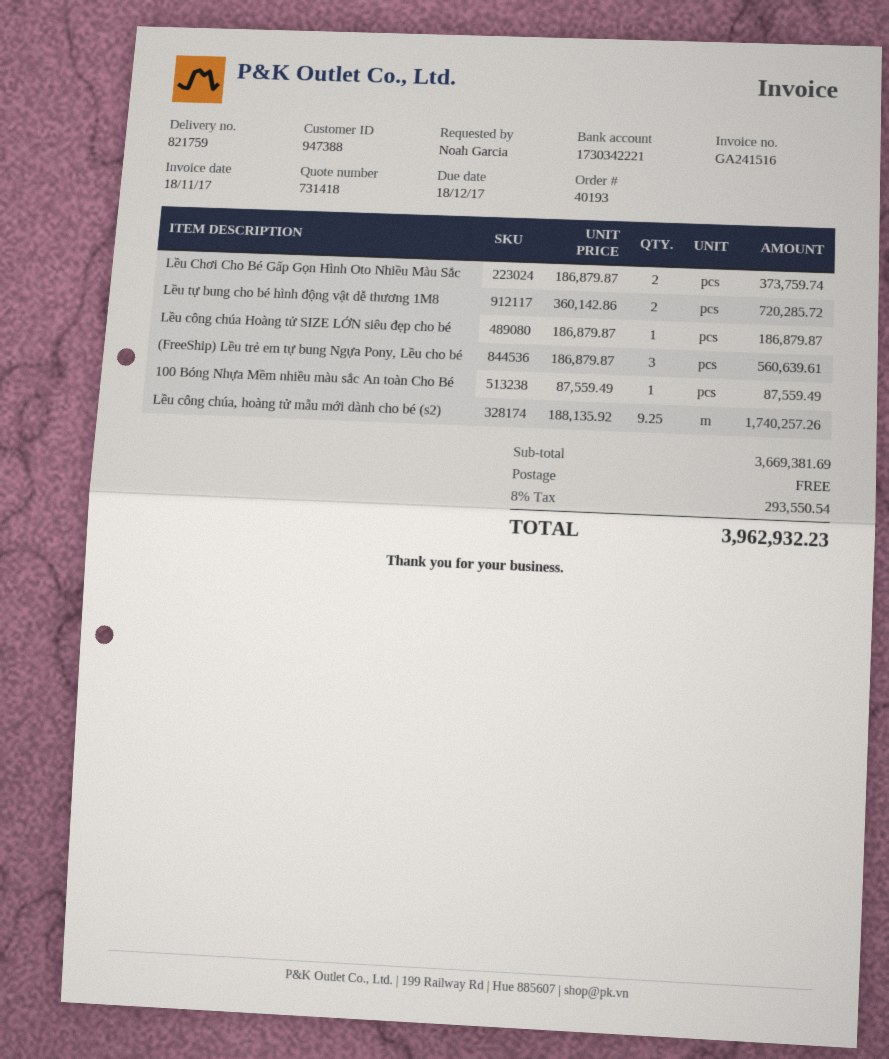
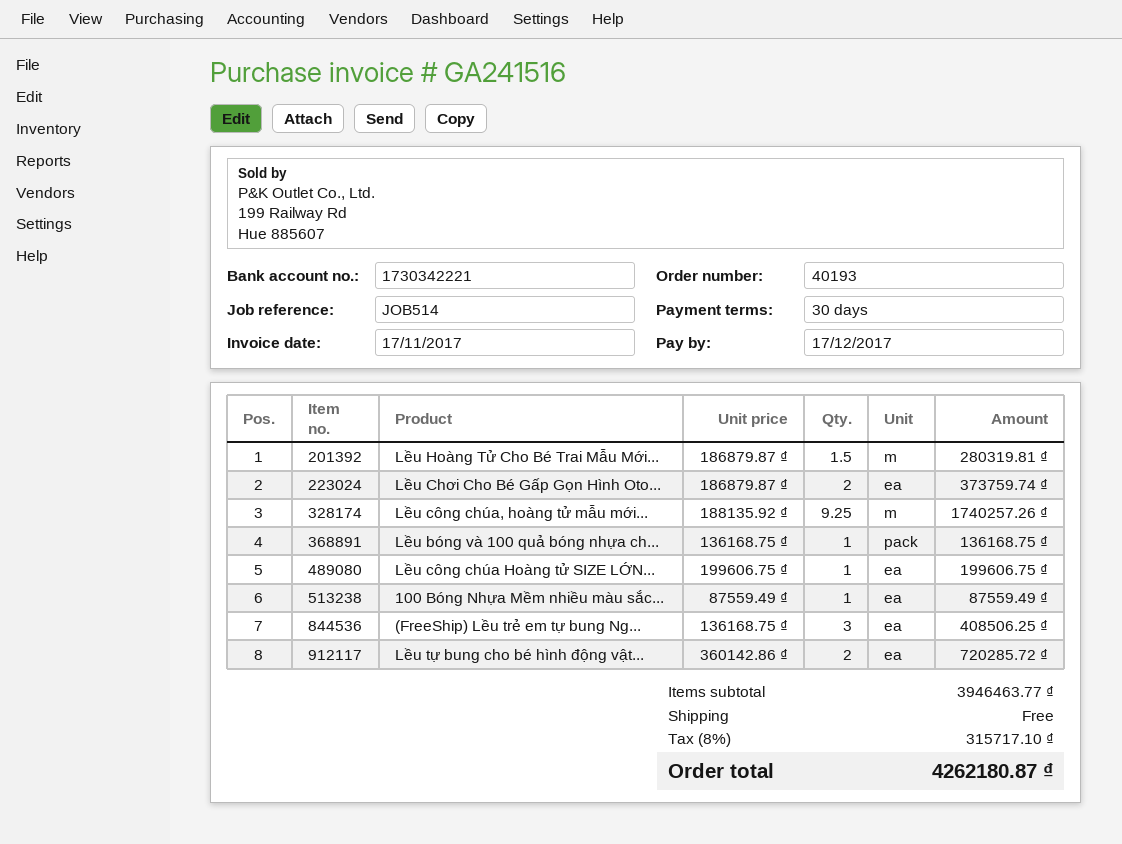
invoice date: 2017-11-18 -> 2017-11-17
due date: 2017-12-18 -> 2017-12-17
Lều công chúa Hoàng tử SIZE LỚN siêu đẹp cho bé: 1 x 186879.87 = 186879.87 -> 1 x 199606.75 = 199606.75
(FreeShip) Lều trẻ em tự bung Ngựa Pony, Lều cho bé: 3 x 186879.87 = 560639.61 -> 3 x 136168.75 = 408506.25
Lều Hoàng Tử Cho Bé Trai Mẫu Mới...: none -> 1.5 x 186879.87 = 280319.81
Lều bóng và 100 quả bóng nhựa ch...: none -> 1 x 136168.75 = 136168.75
subtotal: 3669381.69 -> 3946463.77
tax: 8% = 293550.54 -> 8% = 315717.10
total: 3962932.23 -> 4262180.87

